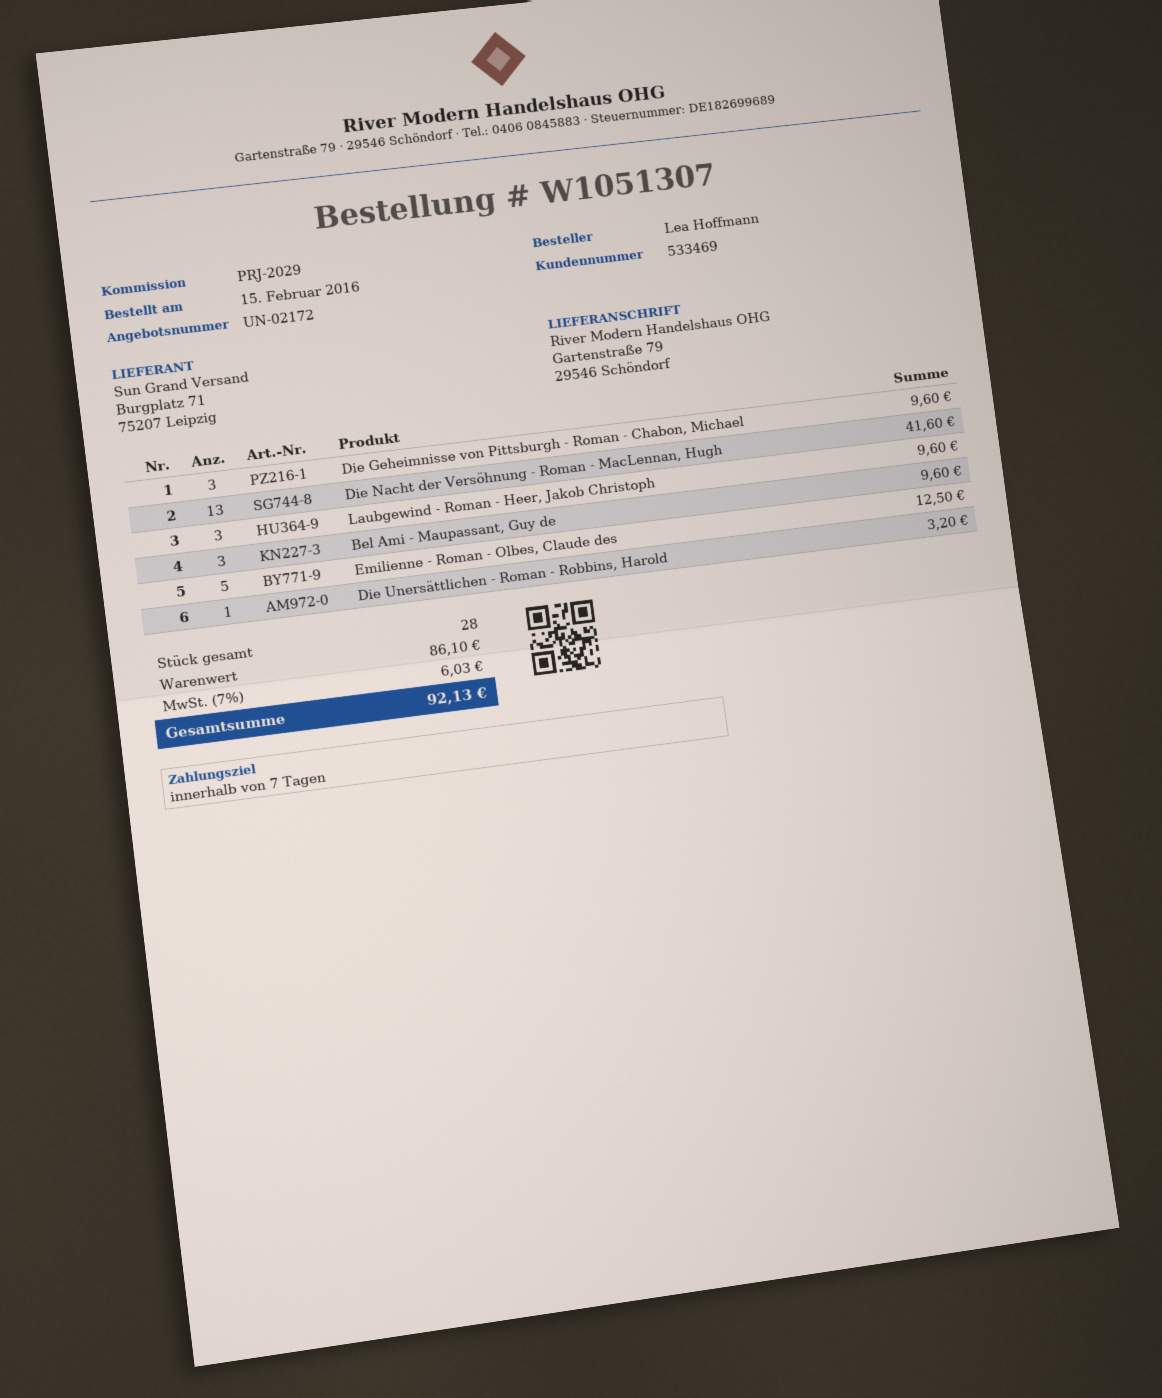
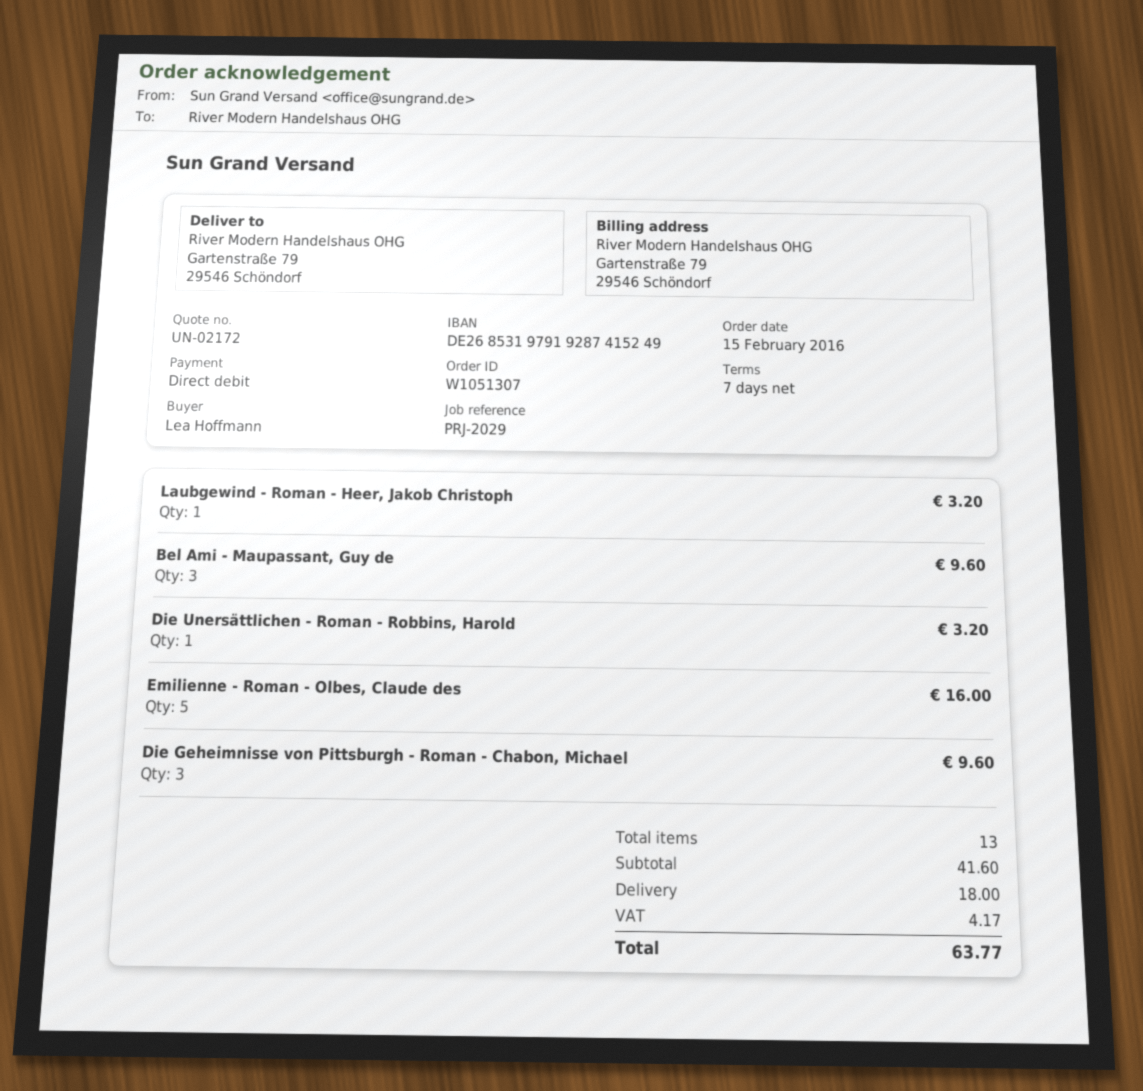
Die Nacht der Versöhnung - Roman - MacLennan, Hugh: 13 for 41.60 -> none
Laubgewind - Roman - Heer, Jakob Christoph: 3 for 9.60 -> 1 for 3.20
Emilienne - Roman - Olbes, Claude des: 5 for 12.50 -> 5 for 16.00
total quantity: 28 -> 13
subtotal: 86.10 -> 41.60
shipping: none -> 18.00
tax: 6.03 -> 4.17
total: 92.13 -> 63.77

